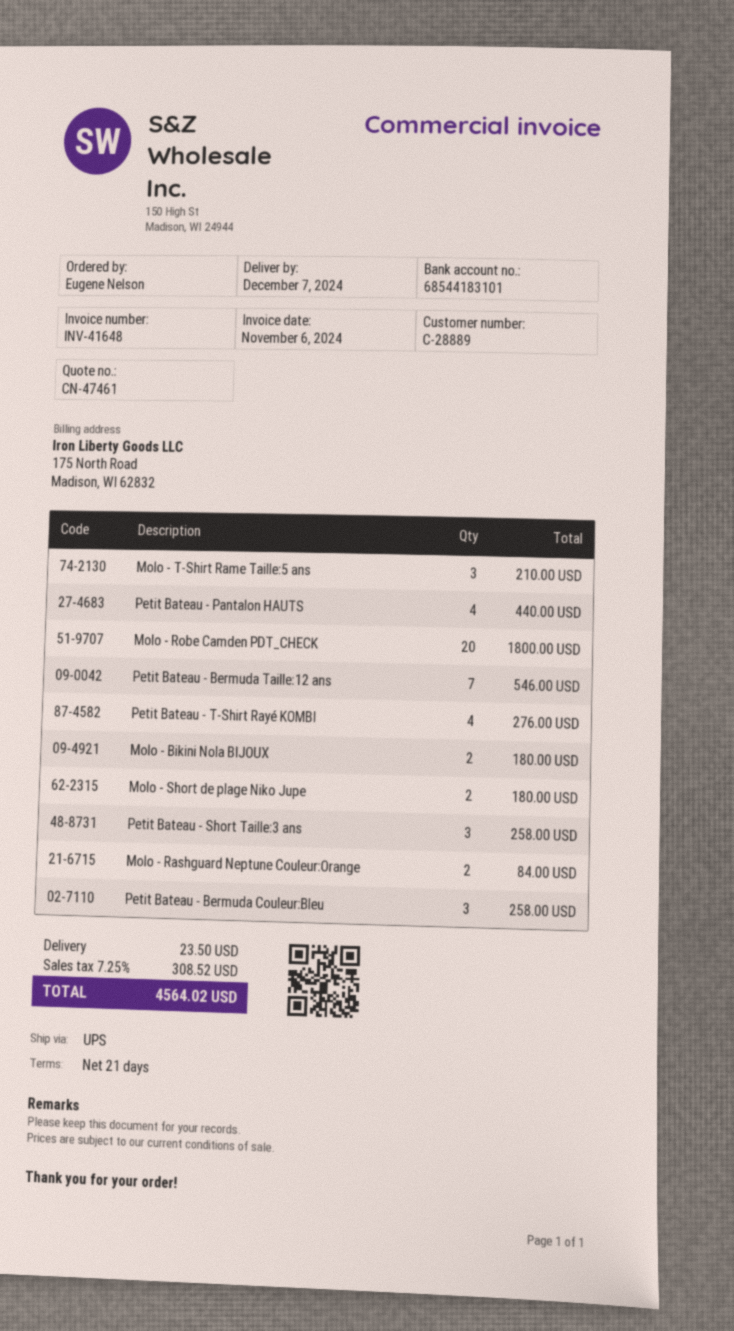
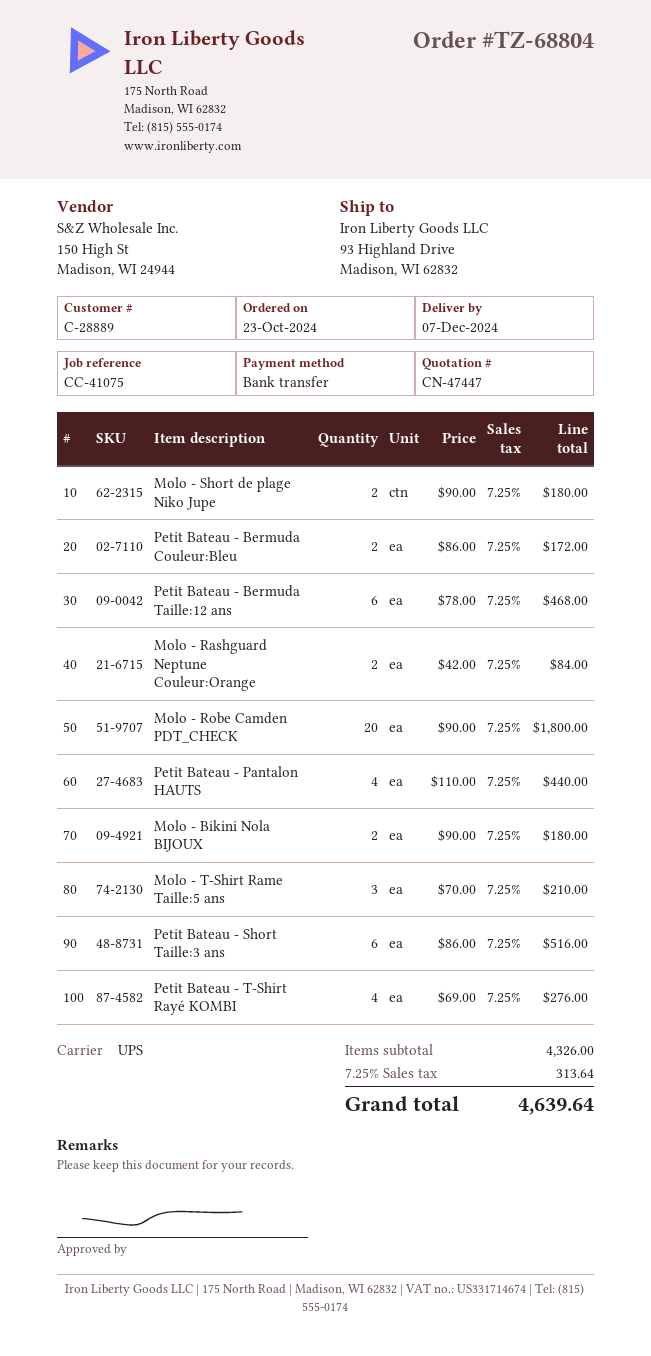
quote number: CN-47461 -> CN-47447
Petit Bateau - Bermuda Taille:12 ans: 7 for 546.00 -> 6 for 468.00
Petit Bateau - Short Taille:3 ans: 3 for 258.00 -> 6 for 516.00
Petit Bateau - Bermuda Couleur:Bleu: 3 for 258.00 -> 2 for 172.00
shipping: 23.50 -> none
tax: 7.25% = 308.52 -> 7.25% = 313.64
total: 4564.02 -> 4639.64

